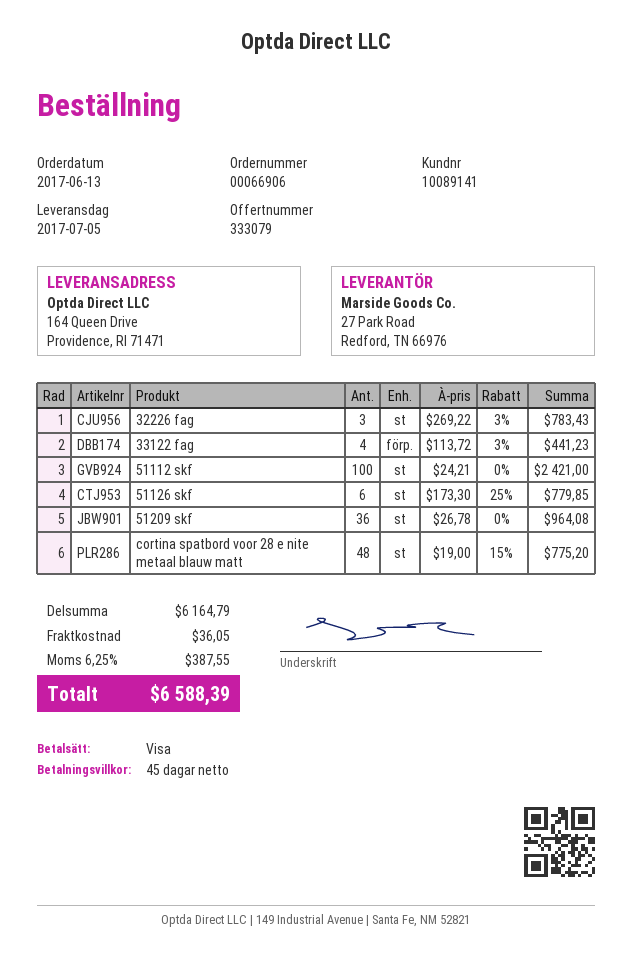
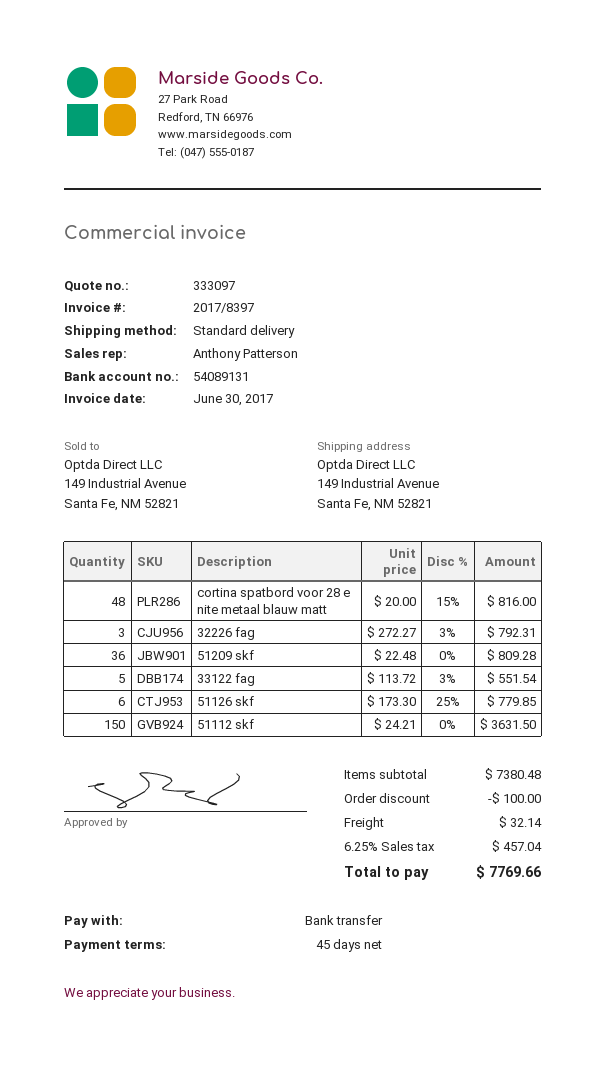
quote number: 333079 -> 333097
payment method: Visa -> bank transfer
ship to: 164 Queen Drive, Providence, RI 71471 -> 149 Industrial Avenue, Santa Fe, NM 52821
32226 fag: 3 x 269.22 - 3% = 783.43 -> 3 x 272.27 - 3% = 792.31
33122 fag: 4 x 113.72 - 3% = 441.23 -> 5 x 113.72 - 3% = 551.54
51112 skf: 100 x 24.21 = 2421.00 -> 150 x 24.21 = 3631.50
51209 skf: 36 x 26.78 = 964.08 -> 36 x 22.48 = 809.28
cortina spatbord voor 28 e nite metaal blauw matt: 48 x 19.00 - 15% = 775.20 -> 48 x 20.00 - 15% = 816.00
subtotal: 6164.79 -> 7380.48
discount: none -> 100.00
shipping: 36.05 -> 32.14
tax: 6.25% = 387.55 -> 6.25% = 457.04
total: 6588.39 -> 7769.66

